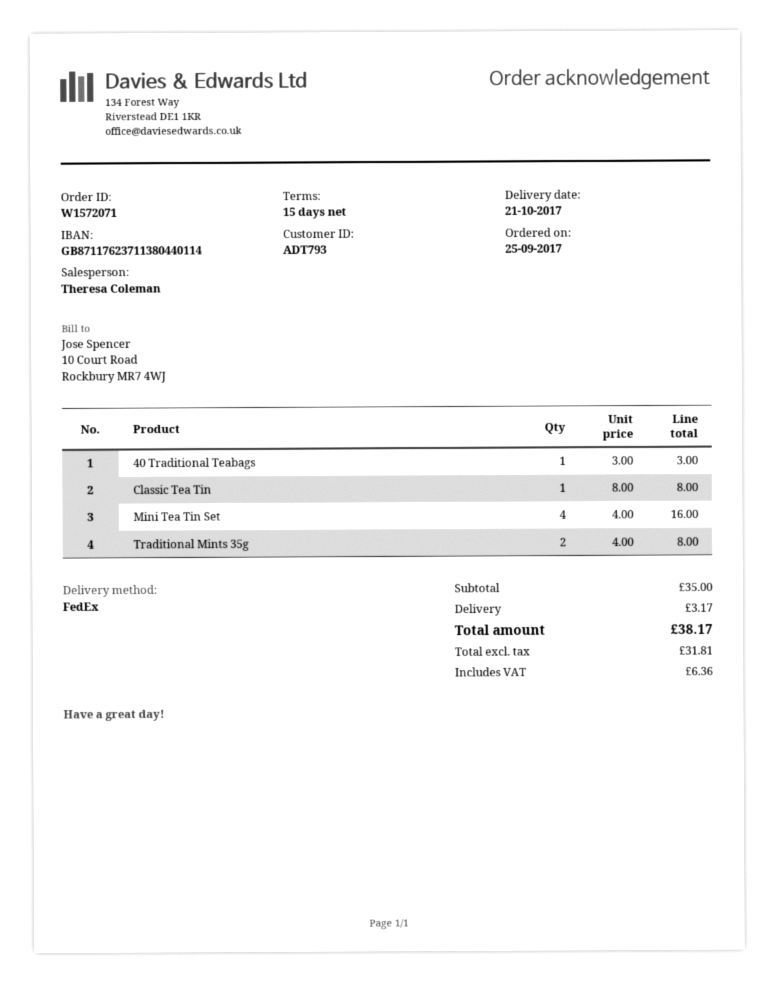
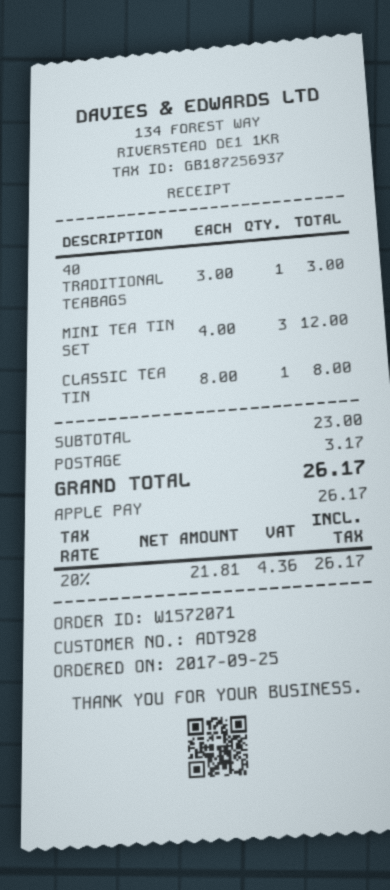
customer number: ADT793 -> ADT928
Mini Tea Tin Set: 4 x 4.00 = 16.00 -> 3 x 4.00 = 12.00
Traditional Mints 35g: 2 x 4.00 = 8.00 -> none
subtotal: 35.00 -> 23.00
net: 31.81 -> 21.81
tax: 6.36 -> 4.36
total: 38.17 -> 26.17

